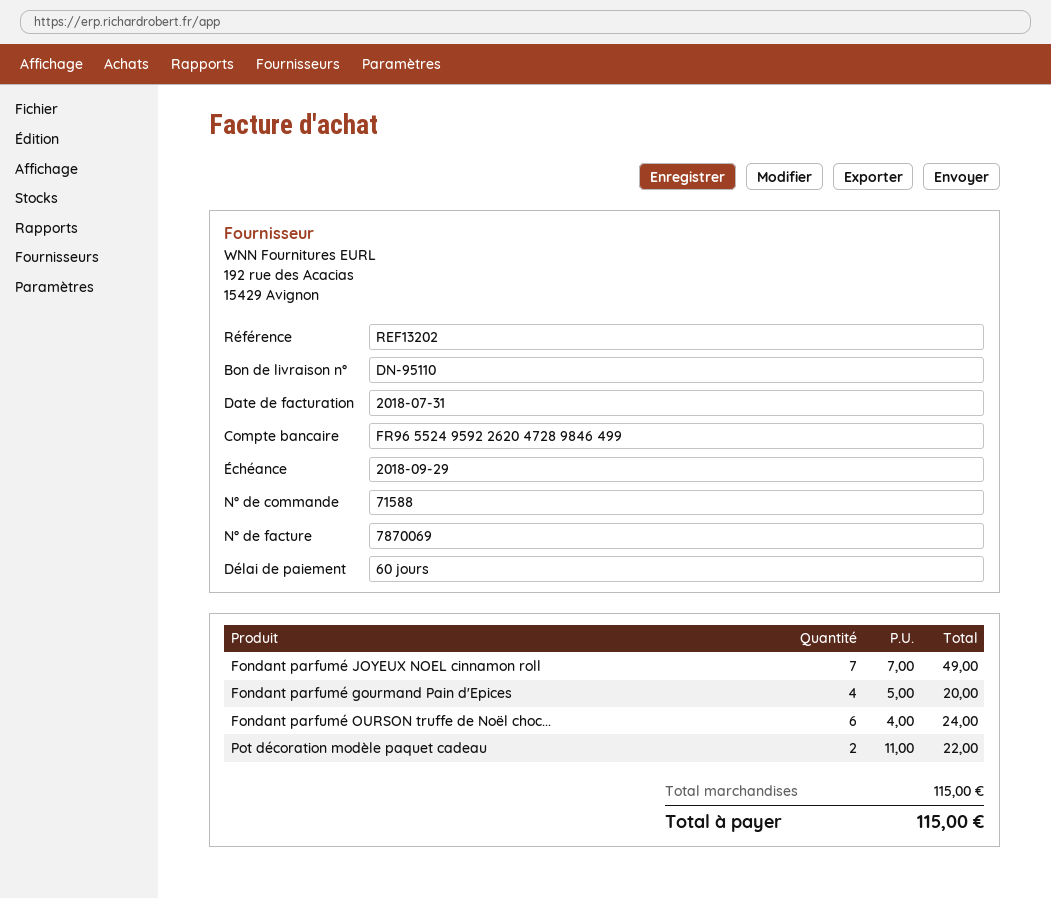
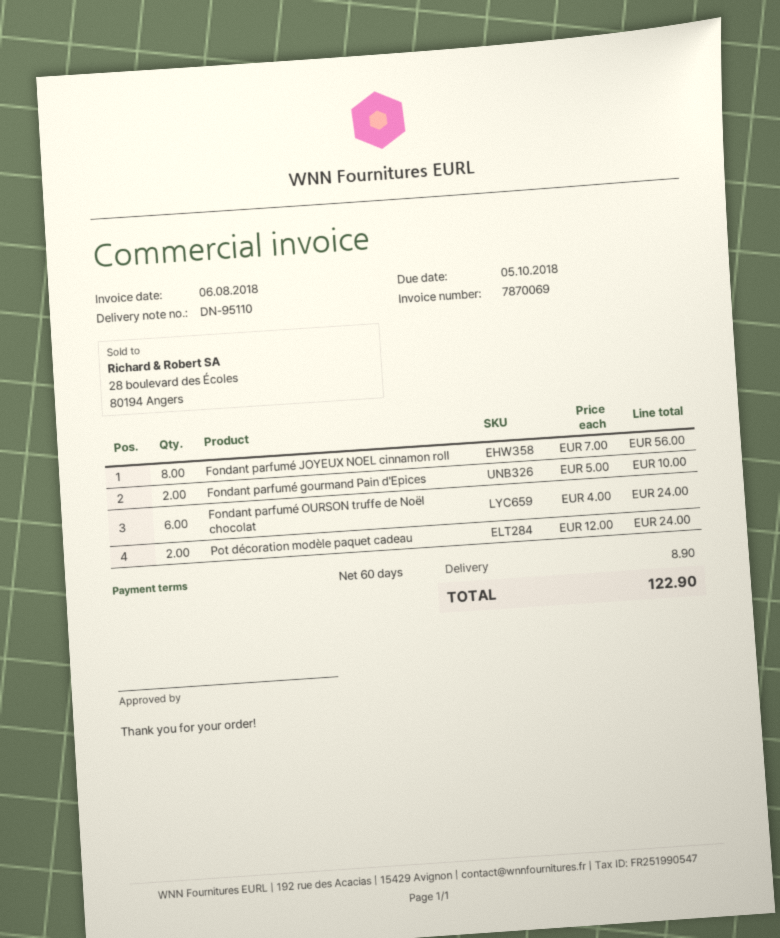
invoice date: 2018-07-31 -> 2018-08-06
due date: 2018-09-29 -> 2018-10-05
Fondant parfumé JOYEUX NOEL cinnamon roll: 7 x 7.00 = 49.00 -> 8 x 7.00 = 56.00
Fondant parfumé gourmand Pain d'Epices: 4 x 5.00 = 20.00 -> 2 x 5.00 = 10.00
Pot décoration modèle paquet cadeau: 2 x 11.00 = 22.00 -> 2 x 12.00 = 24.00
shipping: none -> 8.90
total: 115.00 -> 122.90

